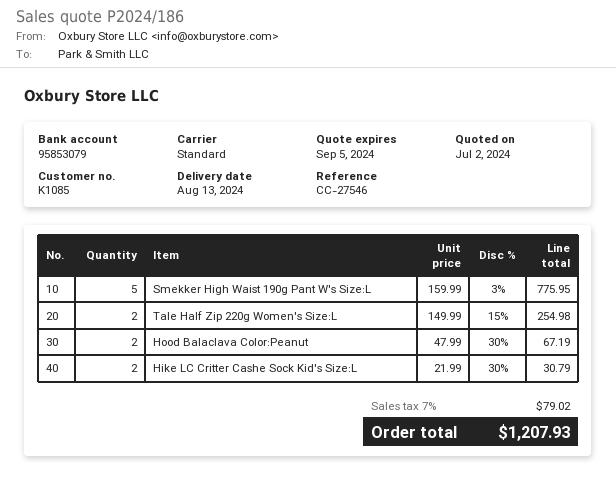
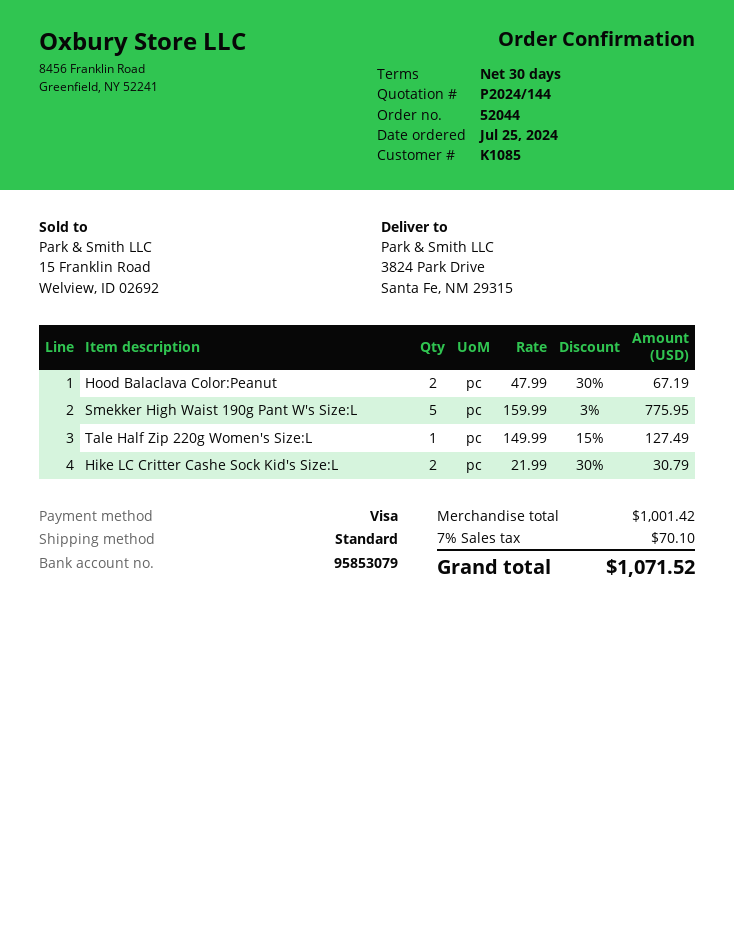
quote number: P2024/186 -> P2024/144
Tale Half Zip 220g Women's Size:L: 2 x 149.99 - 15% = 254.98 -> 1 x 149.99 - 15% = 127.49
tax: 7% = 79.02 -> 7% = 70.10
total: 1207.93 -> 1071.52

